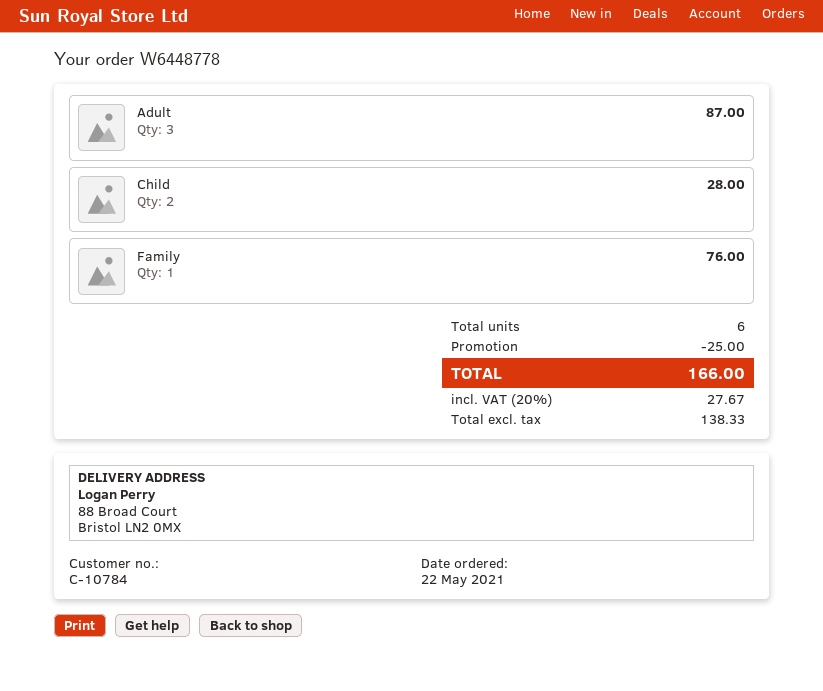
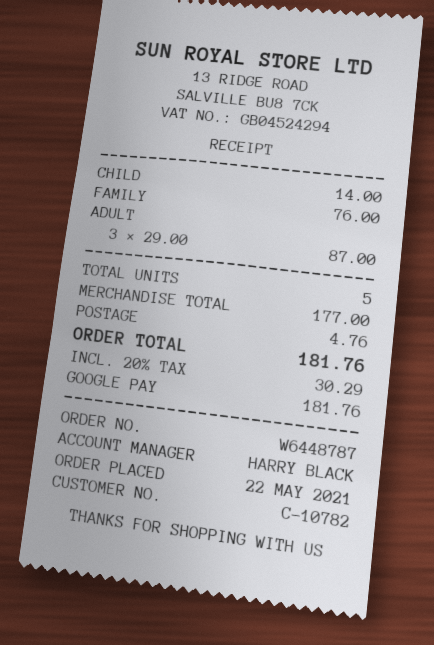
order number: W6448778 -> W6448787
customer number: C-10784 -> C-10782
Child: 2 for 28.00 -> 1 for 14.00
total quantity: 6 -> 5
discount: 25.00 -> none
shipping: none -> 4.76
tax: 20% = 27.67 -> 20% = 30.29
total: 166.00 -> 181.76

